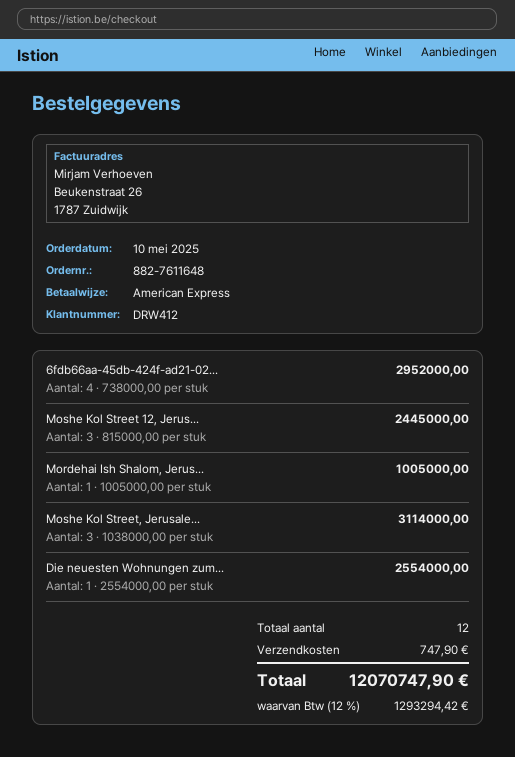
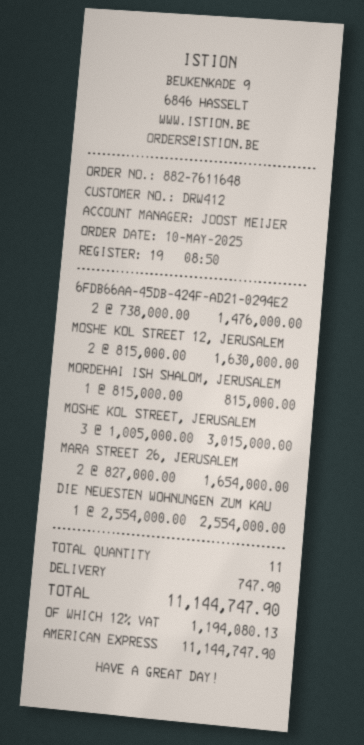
6fdb66aa-45db-424f-ad21-02...: 4 x 738000.00 = 2952000.00 -> 2 x 738000.00 = 1476000.00
Moshe Kol Street 12, Jerus...: 3 x 815000.00 = 2445000.00 -> 2 x 815000.00 = 1630000.00
Mordehai Ish Shalom, Jerus...: 1 x 1005000.00 = 1005000.00 -> 1 x 815000.00 = 815000.00
Moshe Kol Street, Jerusale...: 3 x 1038000.00 = 3114000.00 -> 3 x 1005000.00 = 3015000.00
MARA STREET 26, JERUSALEM: none -> 2 x 827000.00 = 1654000.00
total quantity: 12 -> 11
tax: 12% = 1293294.42 -> 12% = 1194080.13
total: 12070747.90 -> 11144747.90

